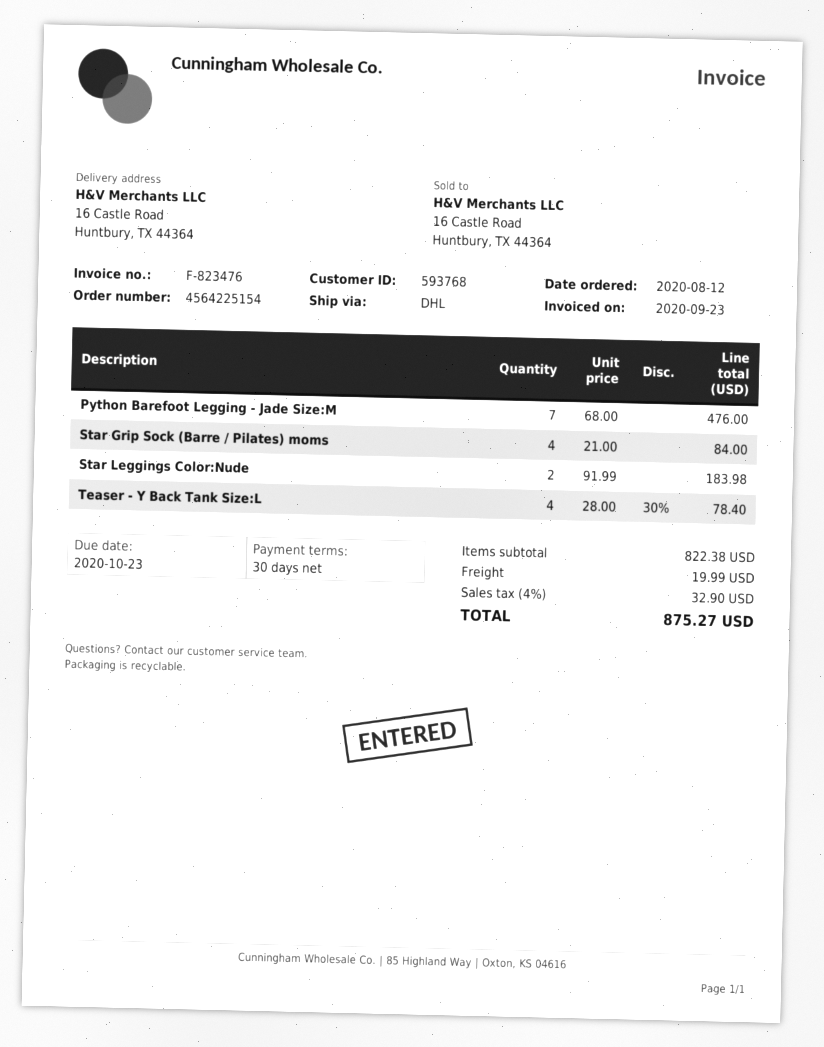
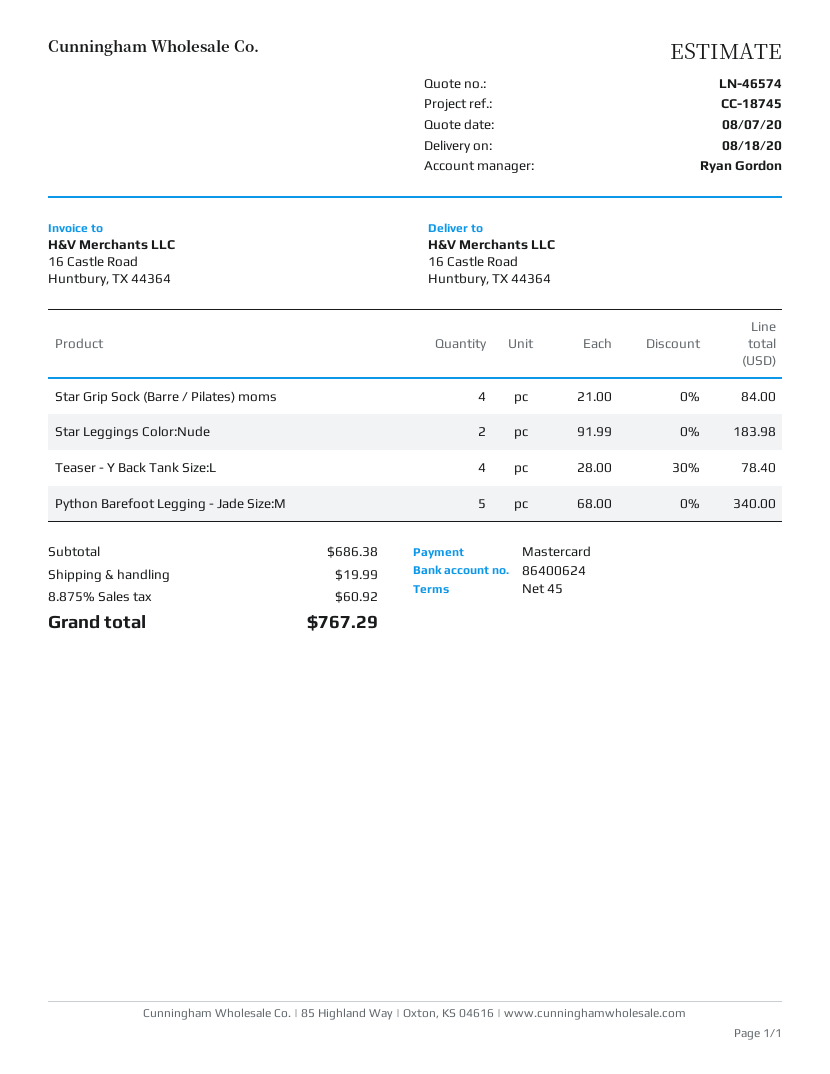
payment terms: 30 days -> 45 days
Python Barefoot Legging - Jade Size:M: 7 x 68.00 = 476.00 -> 5 x 68.00 = 340.00
subtotal: 822.38 -> 686.38
tax: 4% = 32.90 -> 8.875% = 60.92
total: 875.27 -> 767.29

